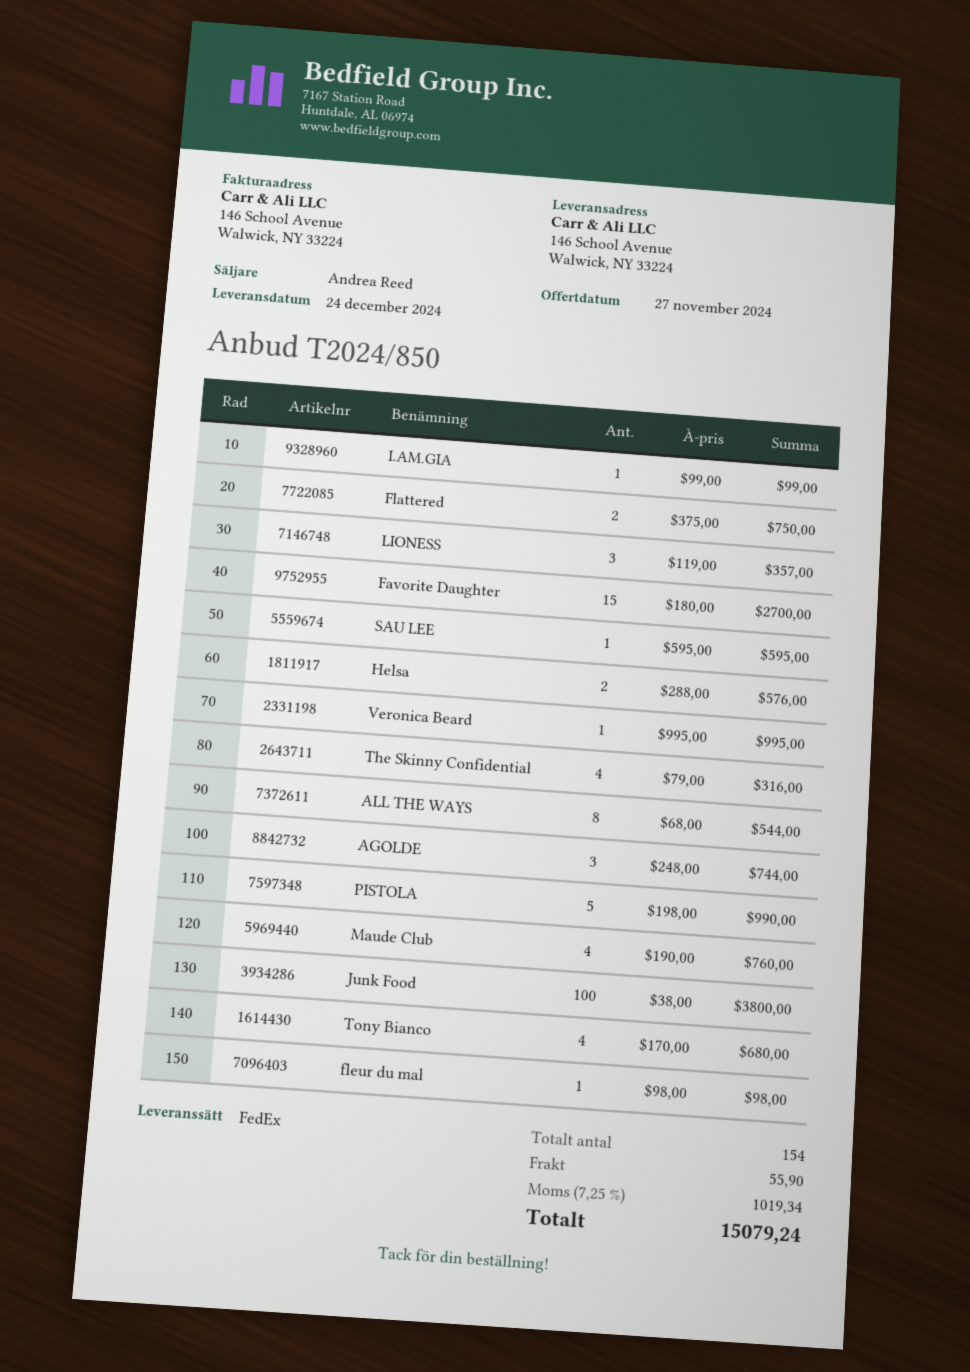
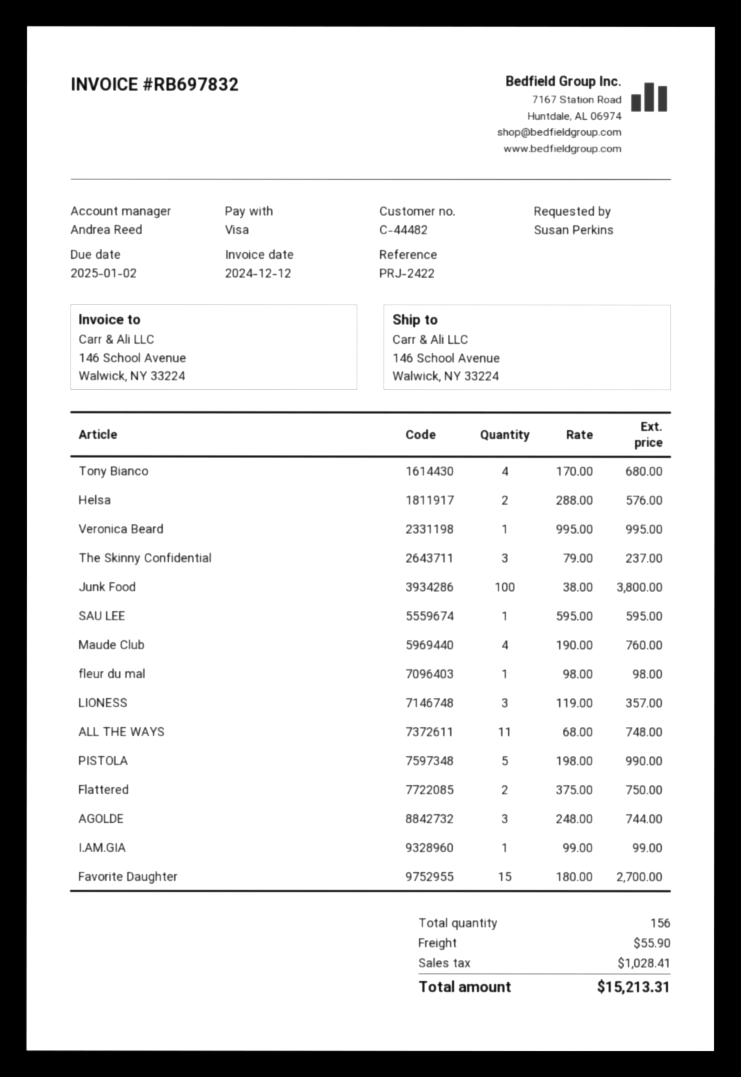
The Skinny Confidential: 4 x 79.00 = 316.00 -> 3 x 79.00 = 237.00
ALL THE WAYS: 8 x 68.00 = 544.00 -> 11 x 68.00 = 748.00
total quantity: 154 -> 156
tax: 1019.34 -> 1028.41
total: 15079.24 -> 15213.31

